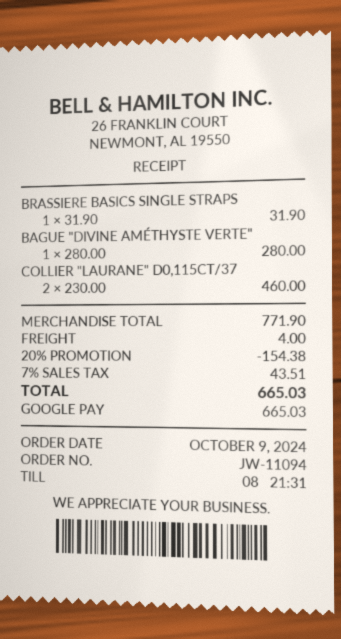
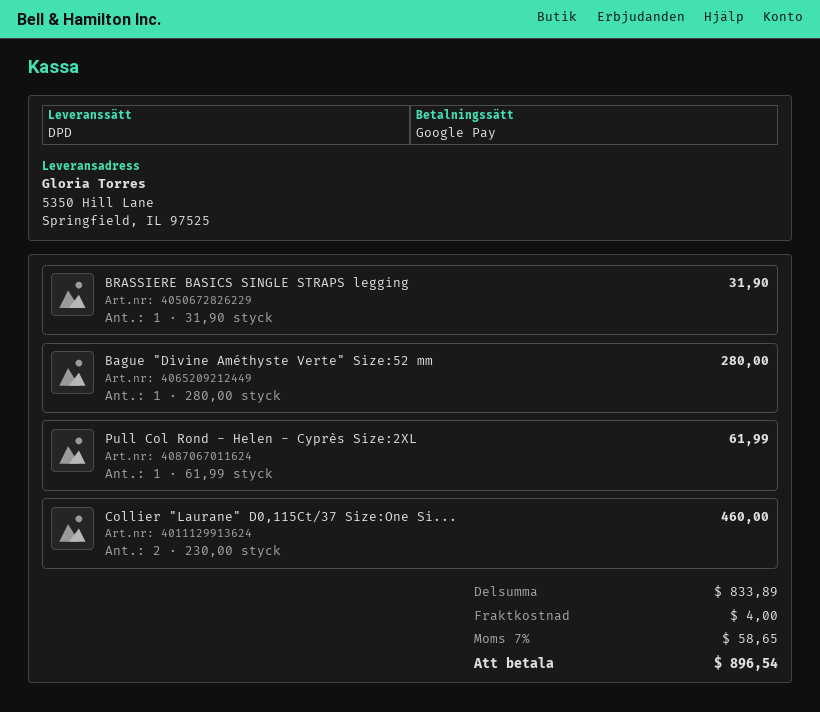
Pull Col Rond - Helen - Cyprès Size:2XL: none -> 1 x 61.99 = 61.99
subtotal: 771.90 -> 833.89
discount: 20% = 154.38 -> none
tax: 7% = 43.51 -> 7% = 58.65
total: 665.03 -> 896.54

